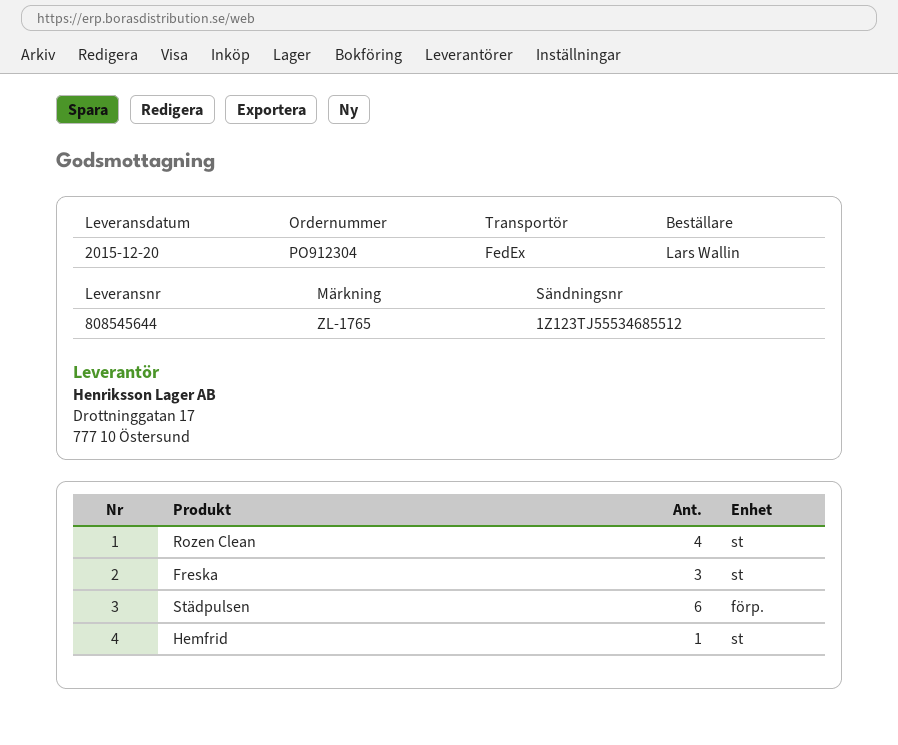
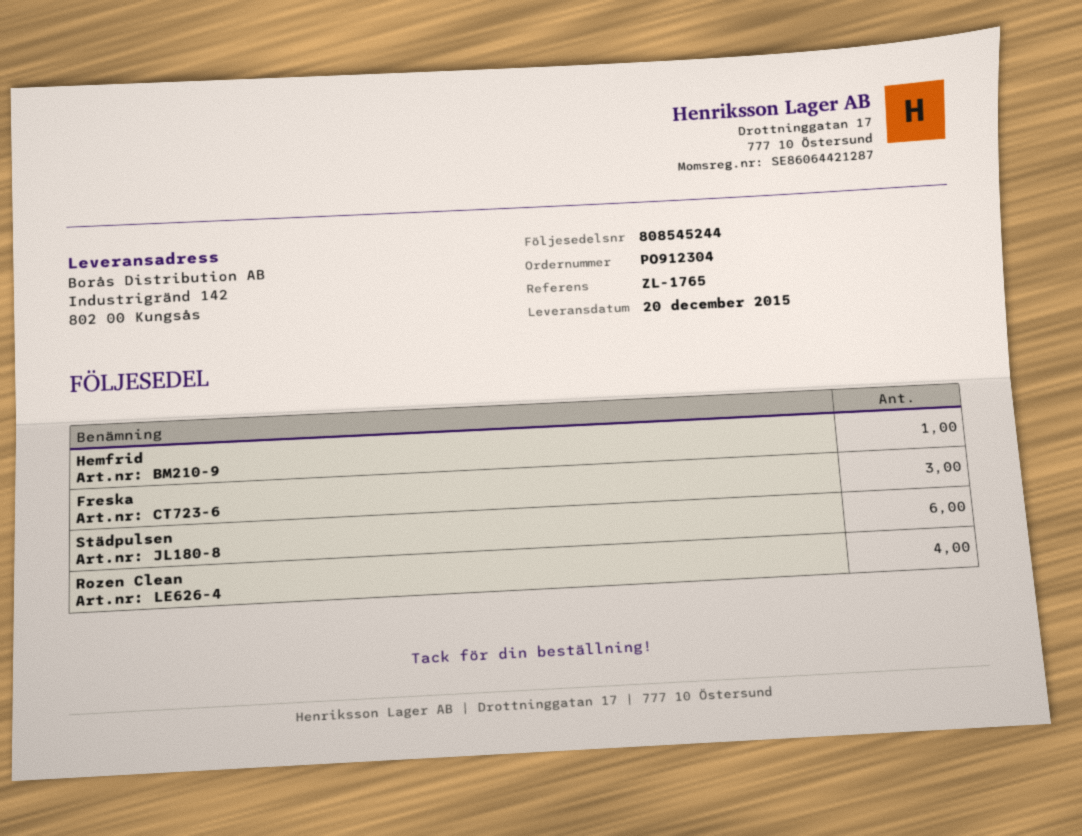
delivery note number: 808545644 -> 808545244

